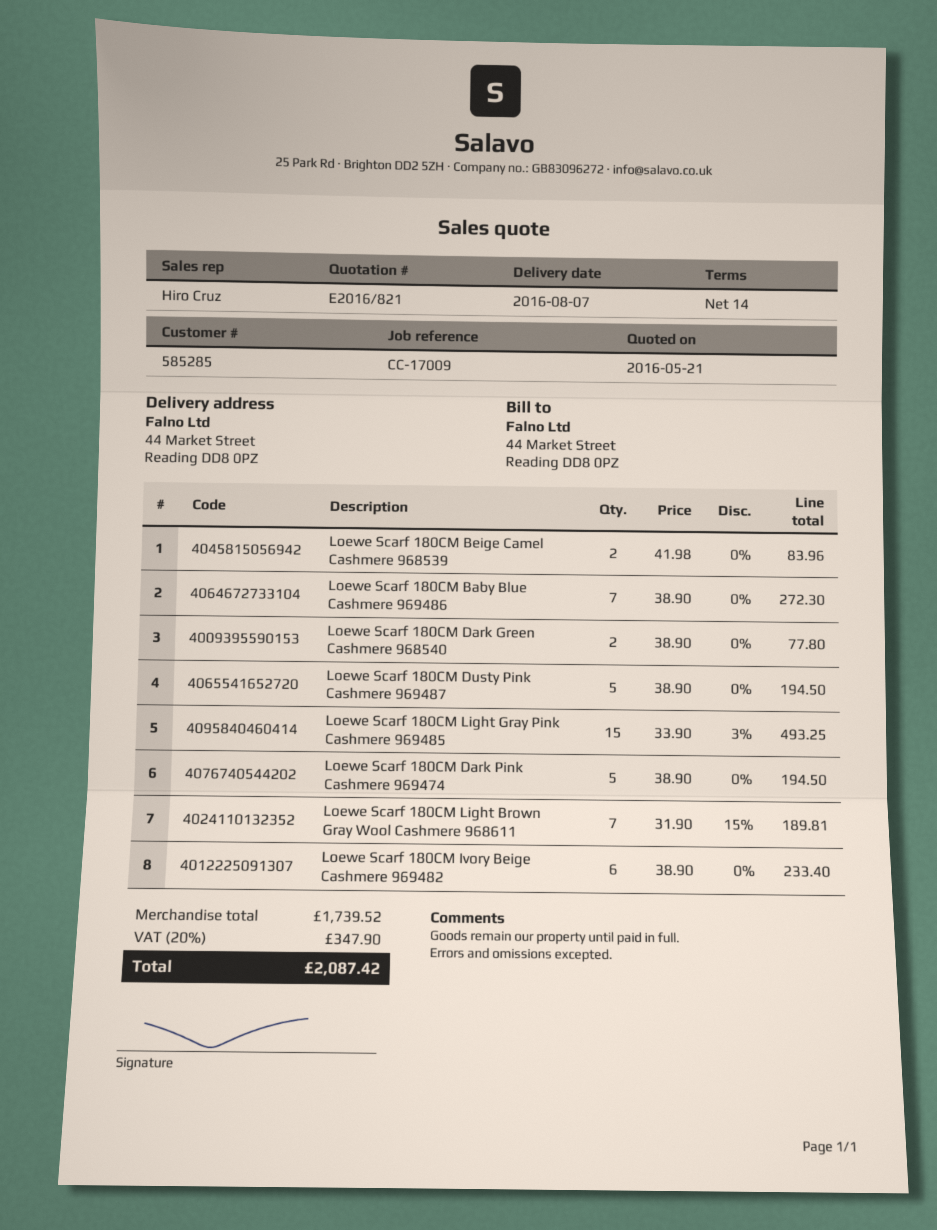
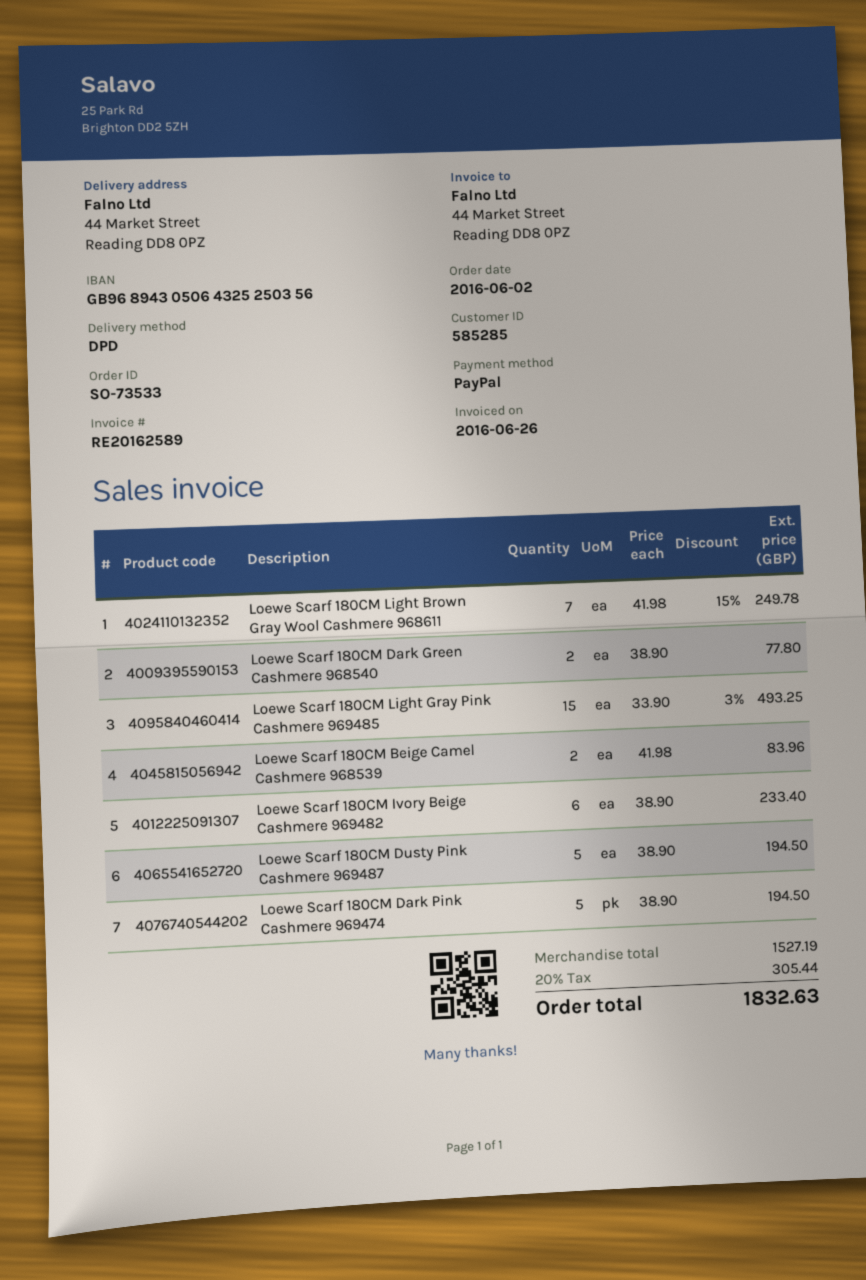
Loewe Scarf 180CM Baby Blue Cashmere 969486: 7 x 38.90 = 272.30 -> none
Loewe Scarf 180CM Light Brown Gray Wool Cashmere 968611: 7 x 31.90 - 15% = 189.81 -> 7 x 41.98 - 15% = 249.78
subtotal: 1739.52 -> 1527.19
tax: 20% = 347.90 -> 20% = 305.44
total: 2087.42 -> 1832.63

